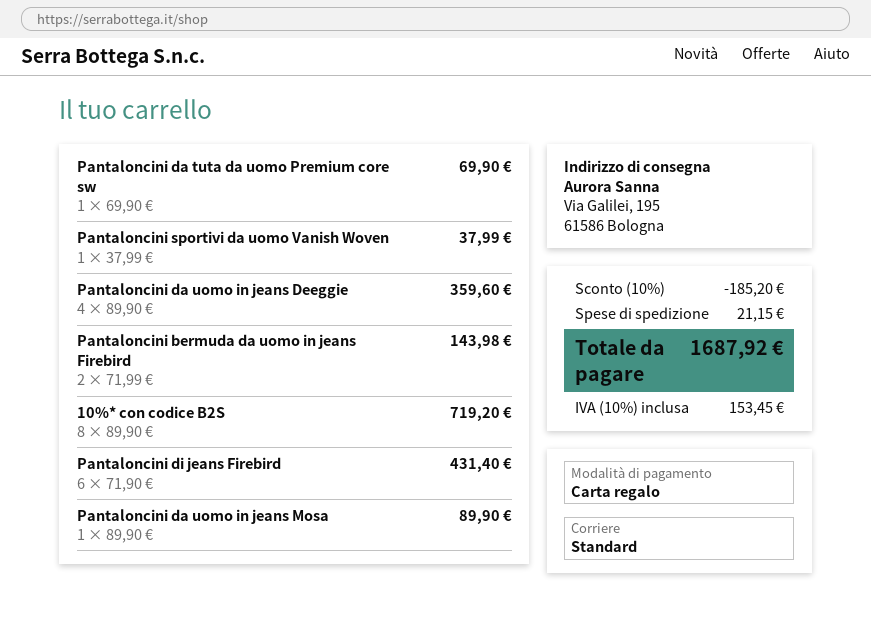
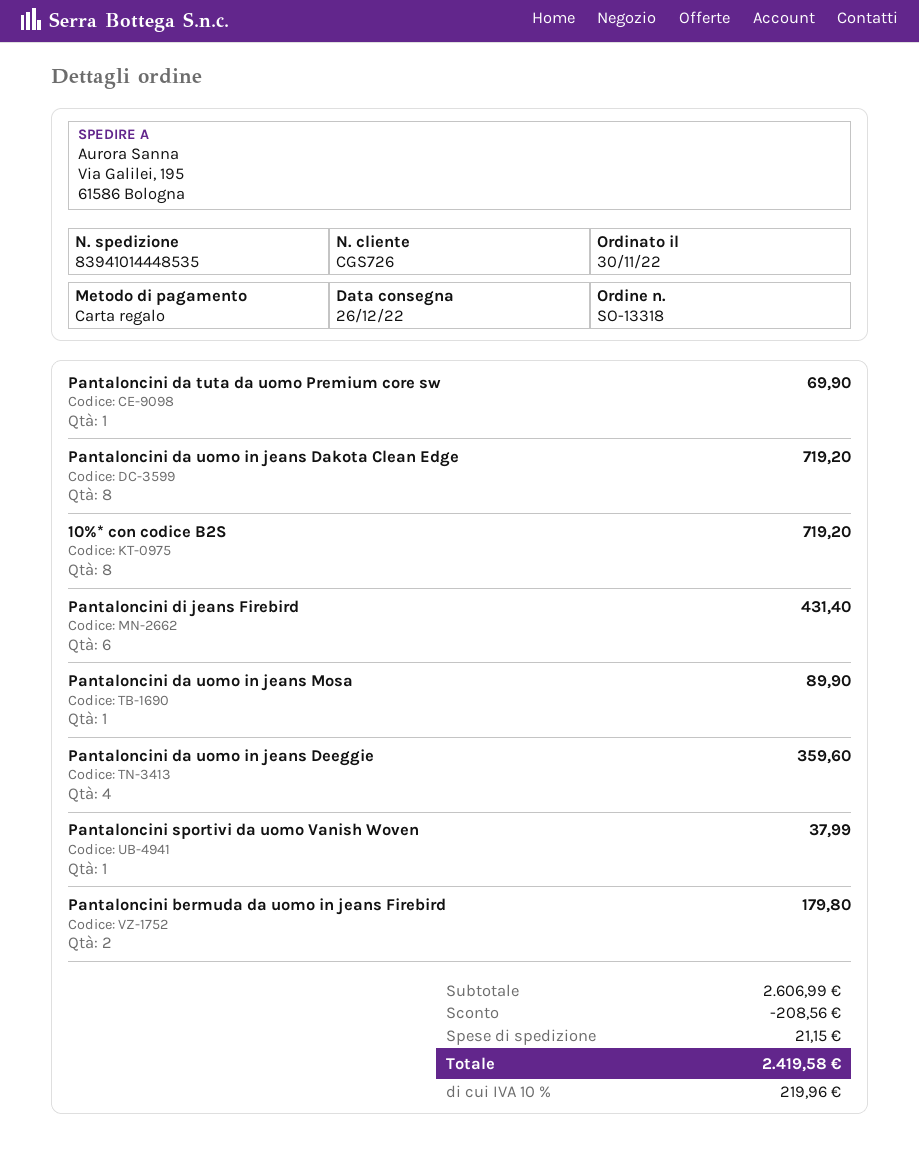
Pantaloncini bermuda da uomo in jeans Firebird: 2 for 143.98 -> 2 for 179.80
Pantaloncini da uomo in jeans Dakota Clean Edge: none -> 8 for 719.20
discount: 185.20 -> 208.56
tax: 10% = 153.45 -> 10% = 219.96
total: 1687.92 -> 2419.58

